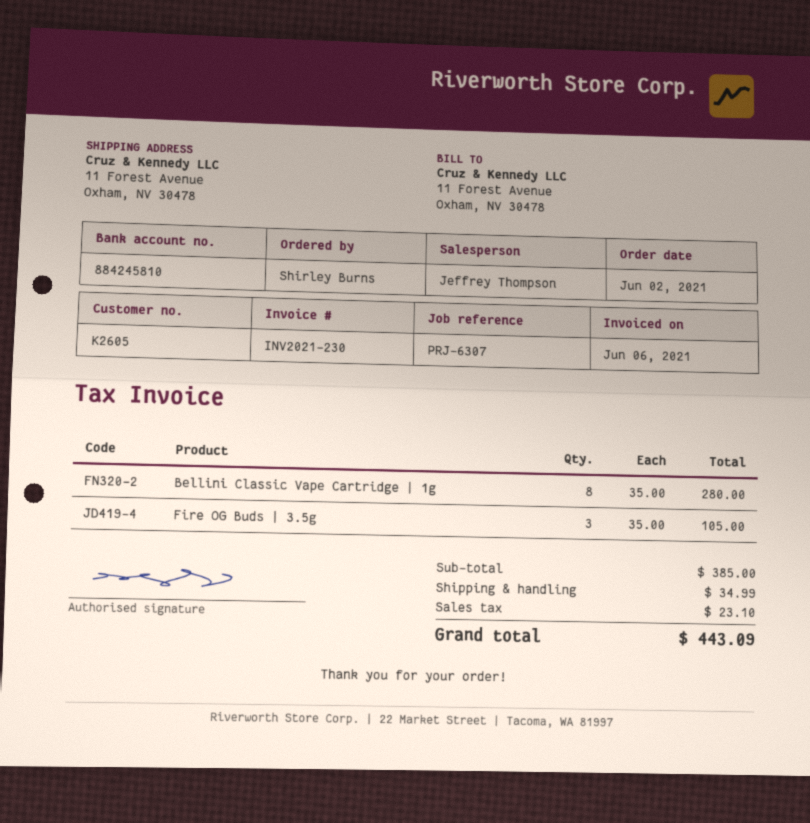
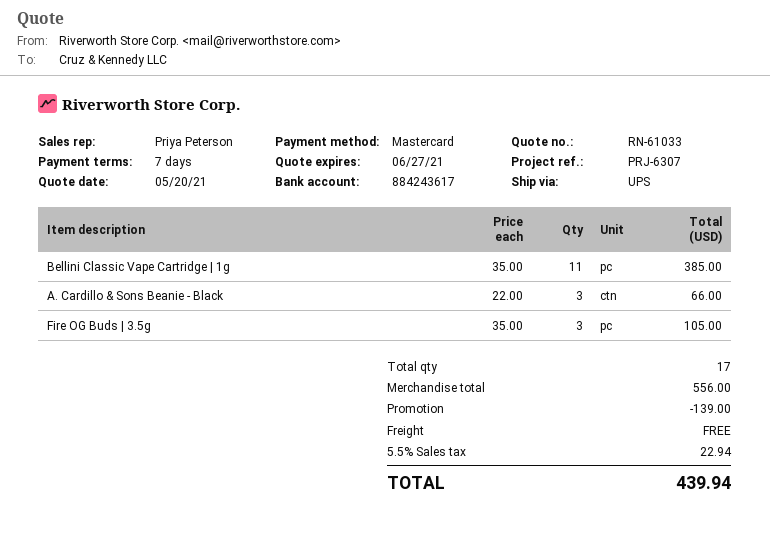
sales rep: Jeffrey Thompson -> Priya Peterson
bank account: 884245810 -> 884243617
Bellini Classic Vape Cartridge | 1g: 8 x 35.00 = 280.00 -> 11 x 35.00 = 385.00
A. Cardillo & Sons Beanie - Black: none -> 3 x 22.00 = 66.00
subtotal: 385.00 -> 556.00
discount: none -> 139.00
shipping: 34.99 -> 0.00
tax: 23.10 -> 22.94
total: 443.09 -> 439.94

